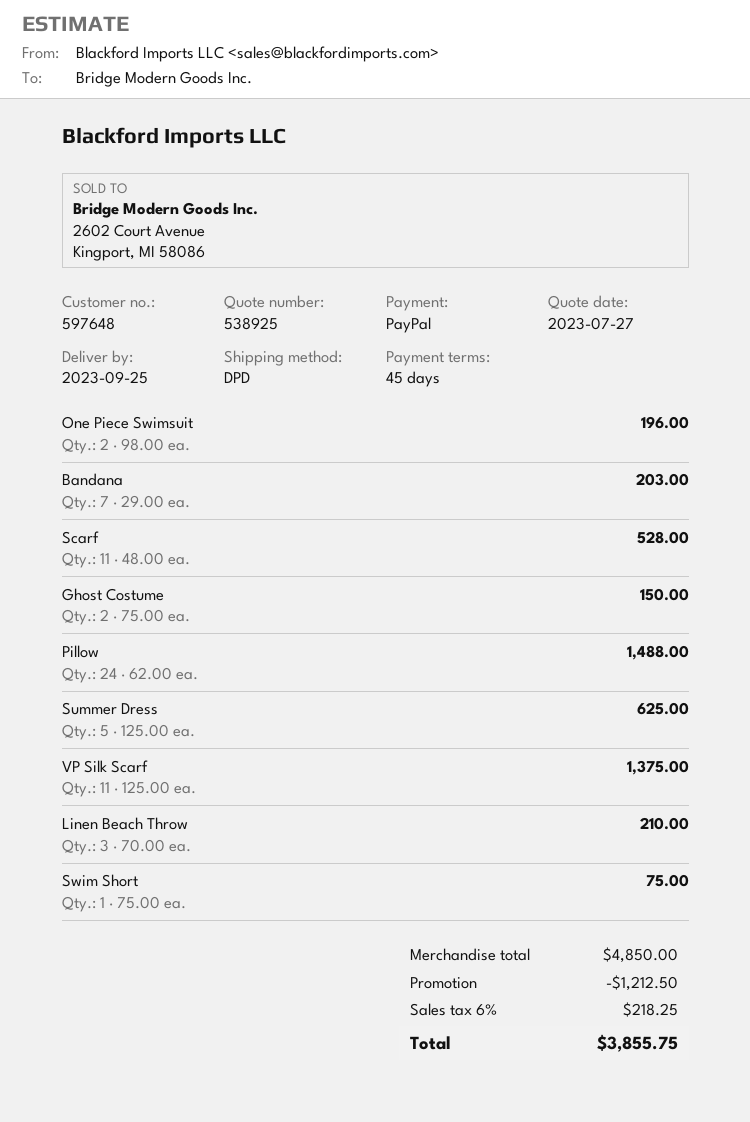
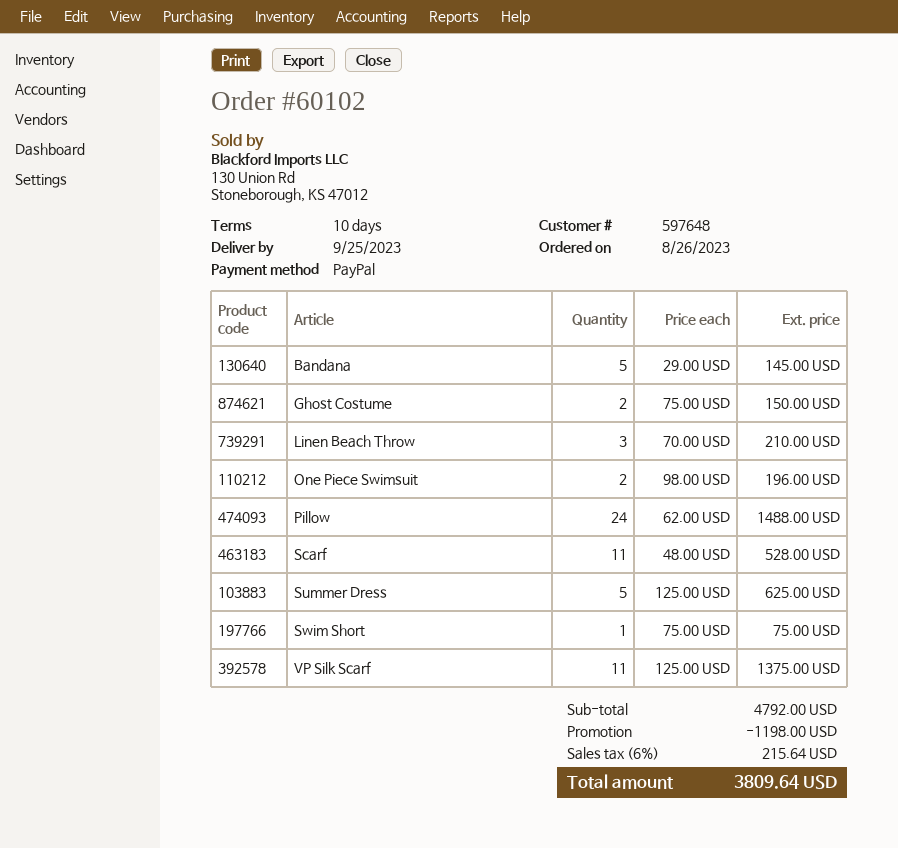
payment terms: 45 days -> 10 days
Bandana: 7 x 29.00 = 203.00 -> 5 x 29.00 = 145.00
subtotal: 4850.00 -> 4792.00
discount: 1212.50 -> 1198.00
tax: 6% = 218.25 -> 6% = 215.64
total: 3855.75 -> 3809.64

